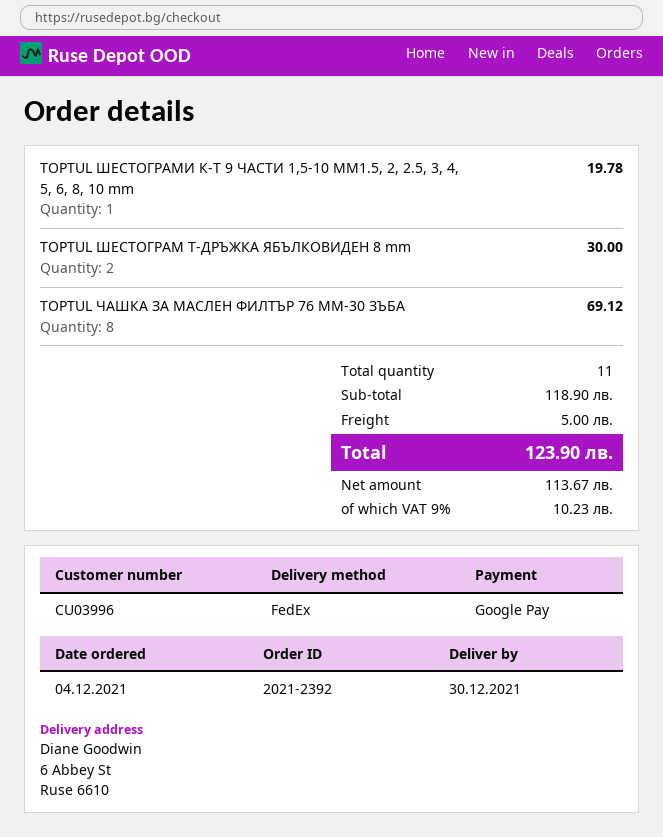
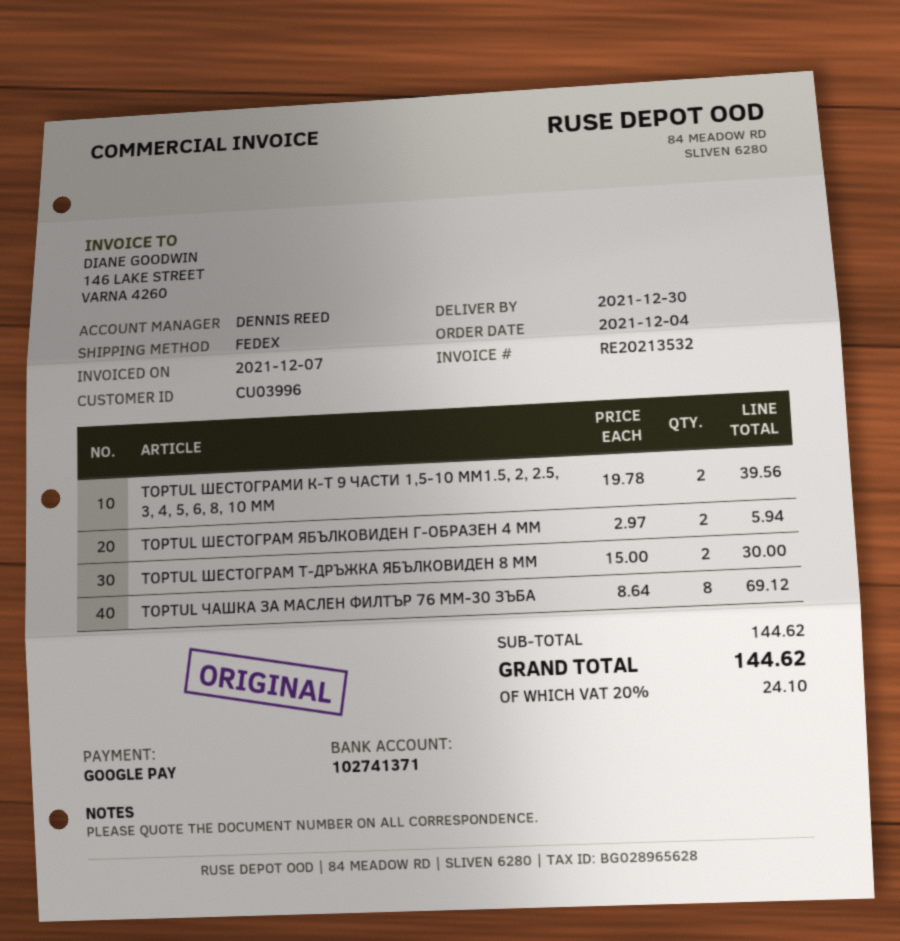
TOPTUL ШЕСТОГРАМИ К-Т 9 ЧАСТИ 1,5-10 ММ1.5, 2, 2.5, 3, 4, 5, 6, 8, 10 mm: 1 for 19.78 -> 2 for 39.56
TOPTUL ШЕСТОГРАМ ЯБЪЛКОВИДЕН Г-ОБРАЗЕН 4 MM: none -> 2 for 5.94
subtotal: 118.90 -> 144.62
shipping: 5.00 -> none
tax: 9% = 10.23 -> 20% = 24.10
total: 123.90 -> 144.62

